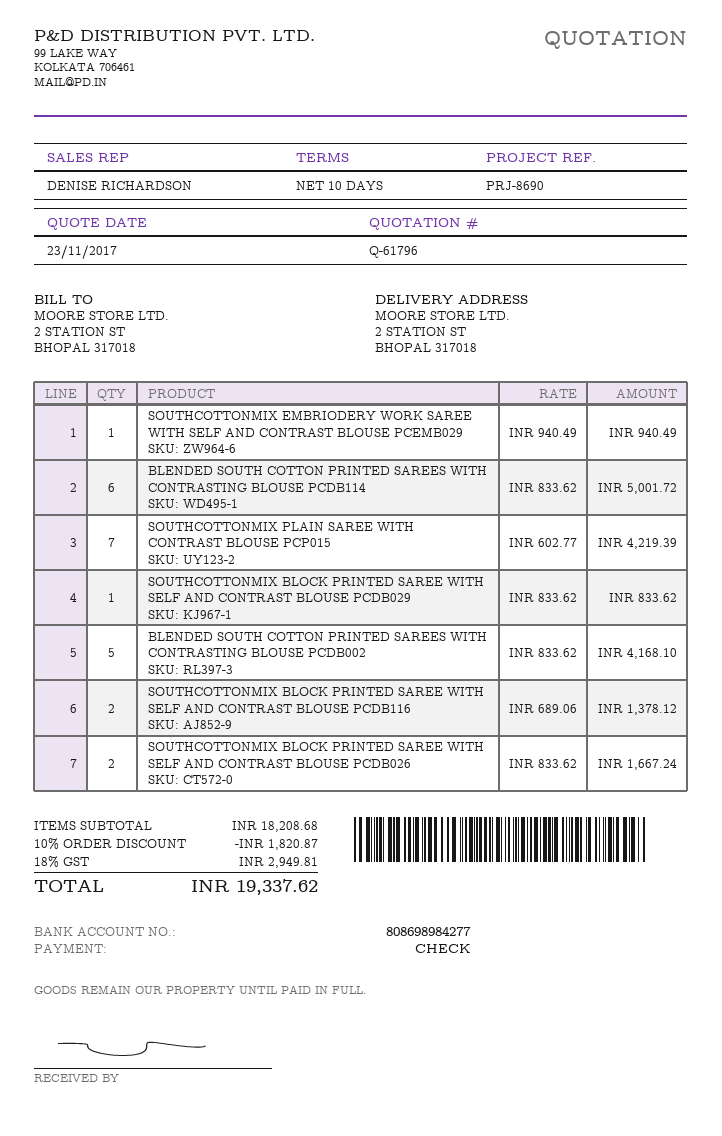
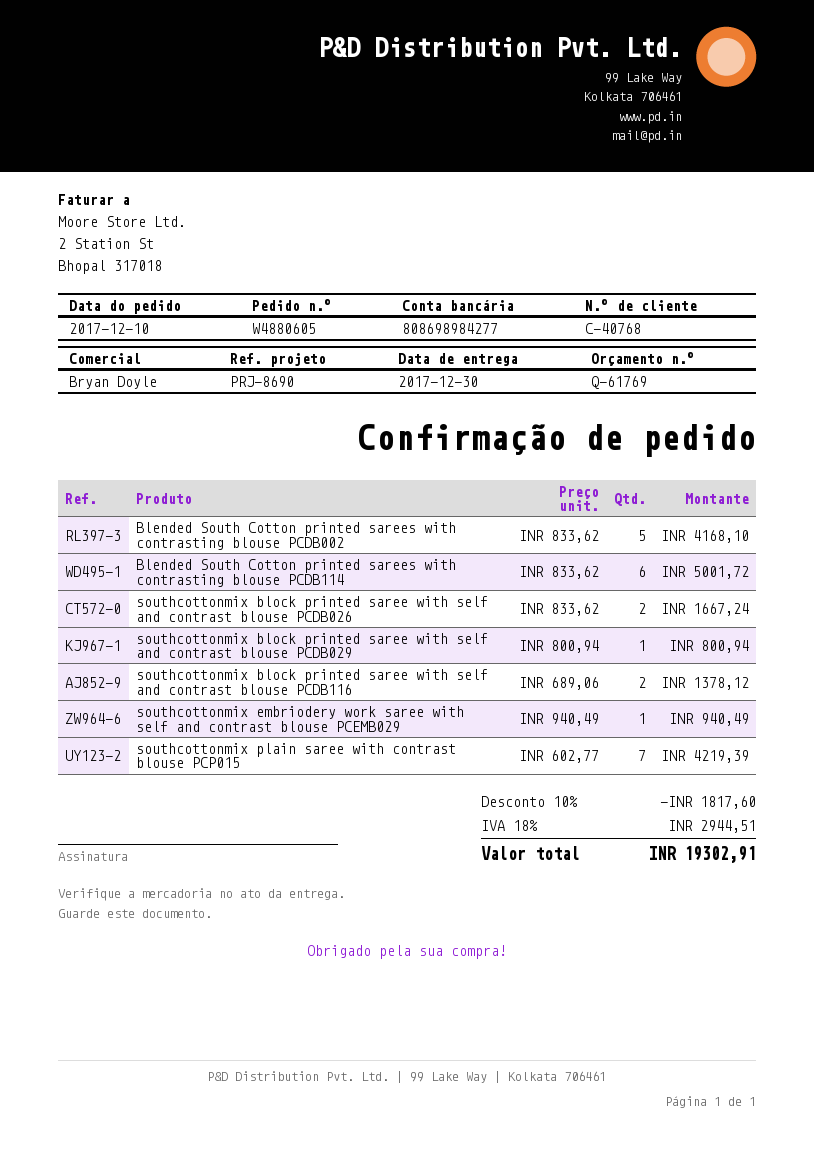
quote number: Q-61796 -> Q-61769
sales rep: DENISE RICHARDSON -> Bryan Doyle
SOUTHCOTTONMIX BLOCK PRINTED SAREE WITH SELF AND CONTRAST BLOUSE PCDB029: 1 x 833.62 = 833.62 -> 1 x 800.94 = 800.94
discount: 10% = 1820.87 -> 10% = 1817.60
tax: 18% = 2949.81 -> 18% = 2944.51
total: 19337.62 -> 19302.91

